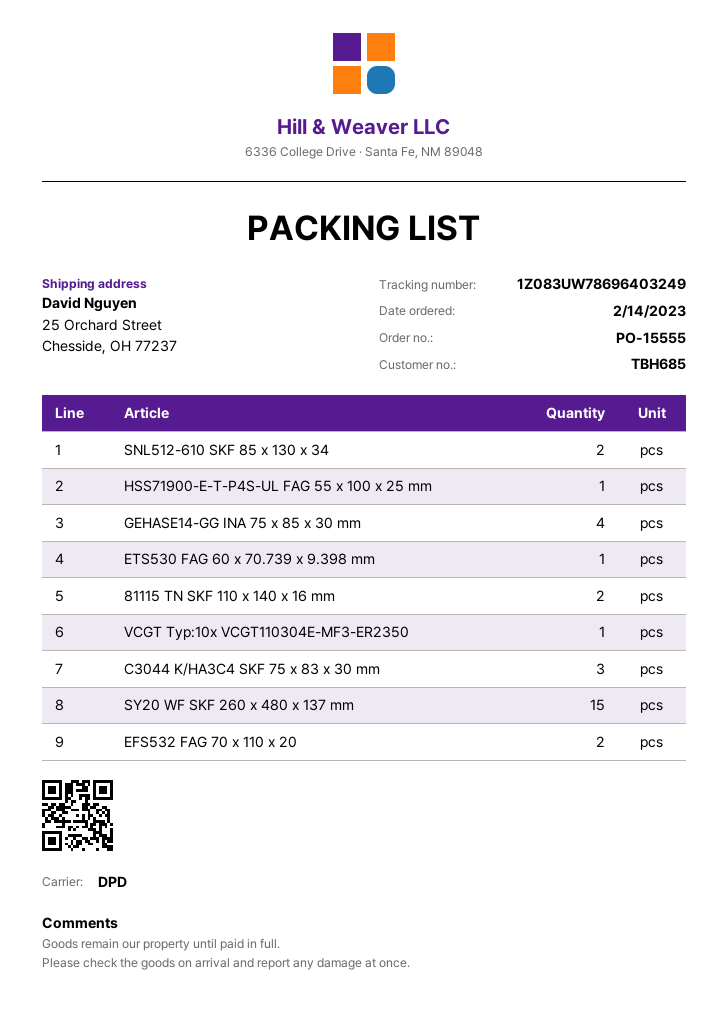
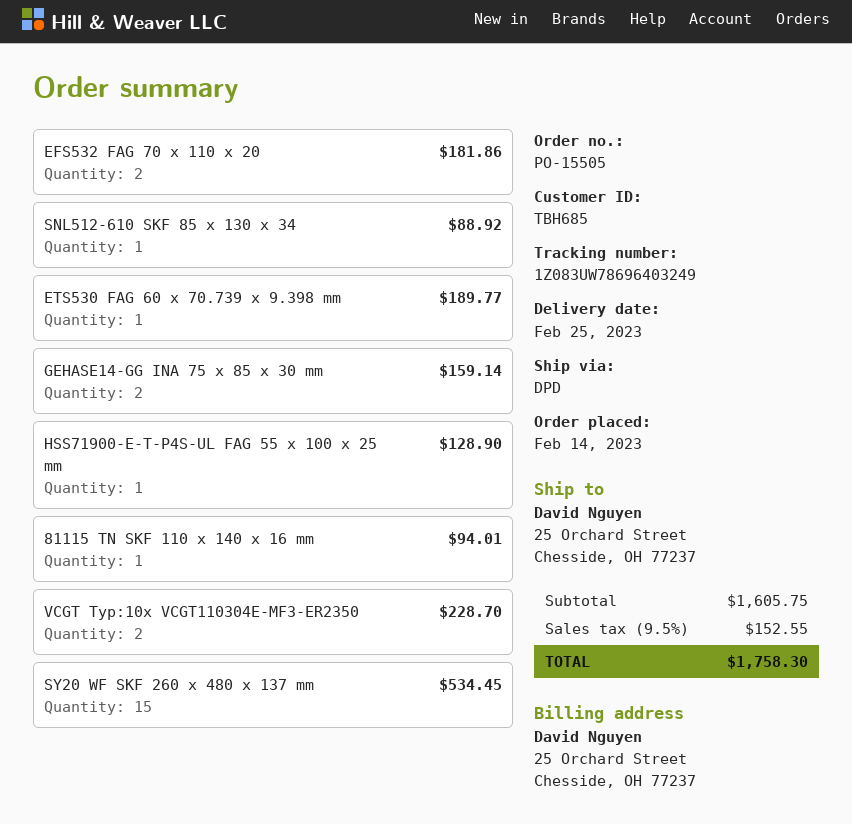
order number: PO-15555 -> PO-15505
SNL512-610 SKF 85 x 130 x 34: 2 -> 1
GEHASE14-GG INA 75 x 85 x 30 mm: 4 -> 2
81115 TN SKF 110 x 140 x 16 mm: 2 -> 1
VCGT Typ:10x VCGT110304E-MF3-ER2350: 1 -> 2
C3044 K/HA3C4 SKF 75 x 83 x 30 mm: 3 -> none

